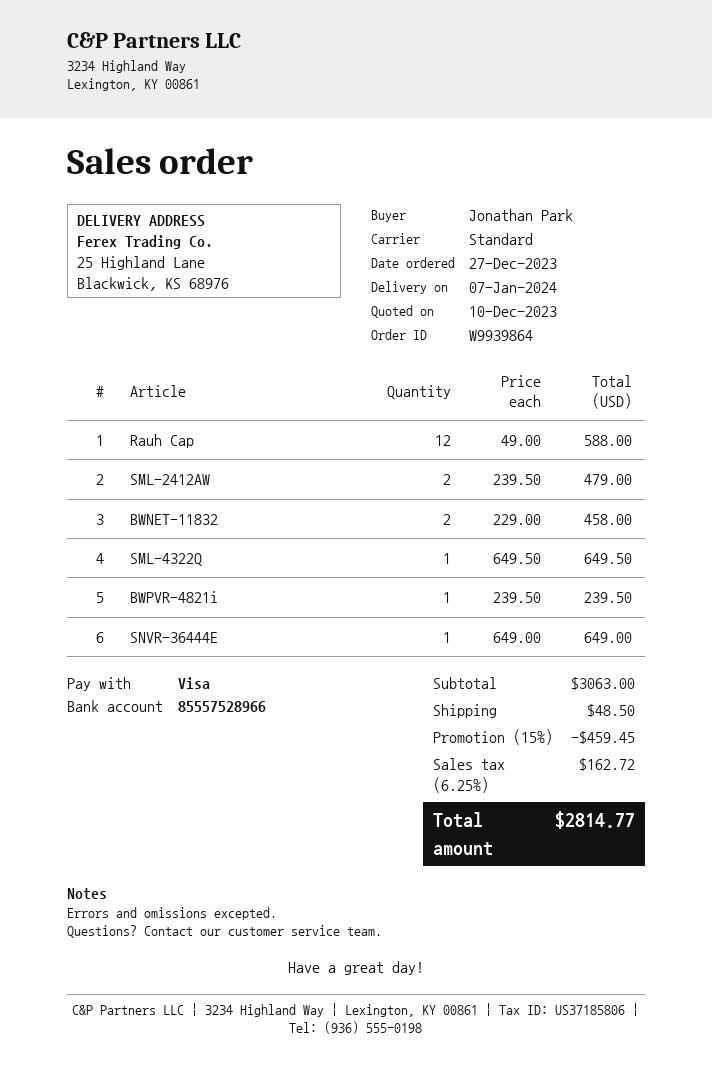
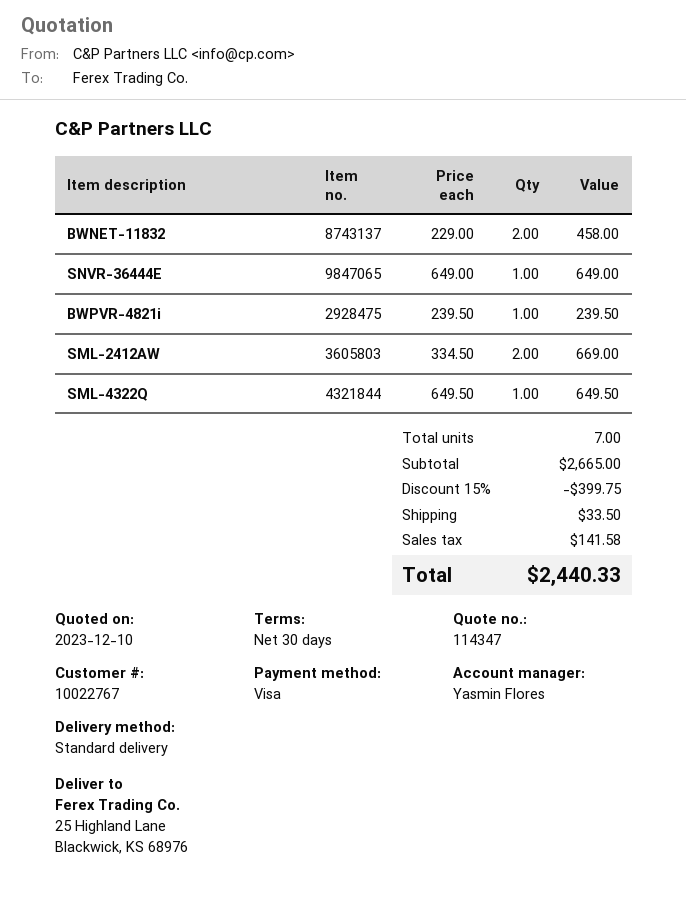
Rauh Cap: 12 x 49.00 = 588.00 -> none
SML-2412AW: 2 x 239.50 = 479.00 -> 2 x 334.50 = 669.00
subtotal: 3063.00 -> 2665.00
discount: 15% = 459.45 -> 15% = 399.75
shipping: 48.50 -> 33.50
tax: 162.72 -> 141.58
total: 2814.77 -> 2440.33

